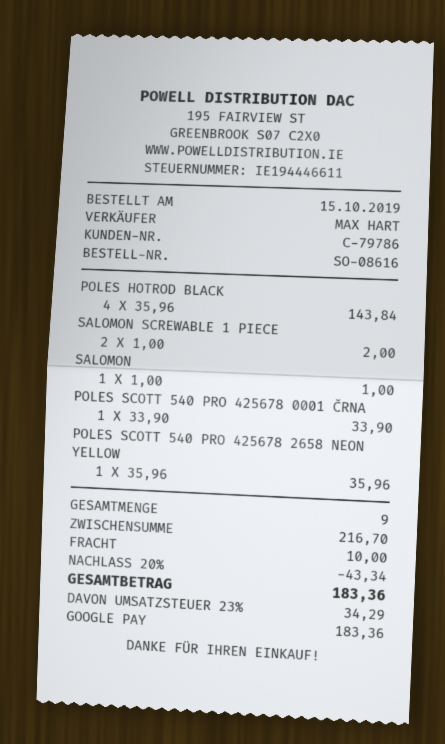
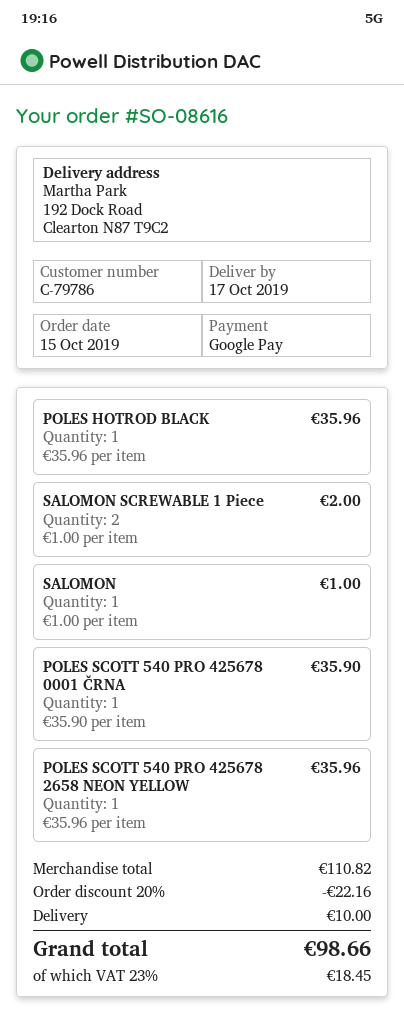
POLES HOTROD BLACK: 4 x 35.96 = 143.84 -> 1 x 35.96 = 35.96
POLES SCOTT 540 PRO 425678 0001 ČRNA: 1 x 33.90 = 33.90 -> 1 x 35.90 = 35.90
subtotal: 216.70 -> 110.82
discount: 20% = 43.34 -> 20% = 22.16
tax: 23% = 34.29 -> 23% = 18.45
total: 183.36 -> 98.66

